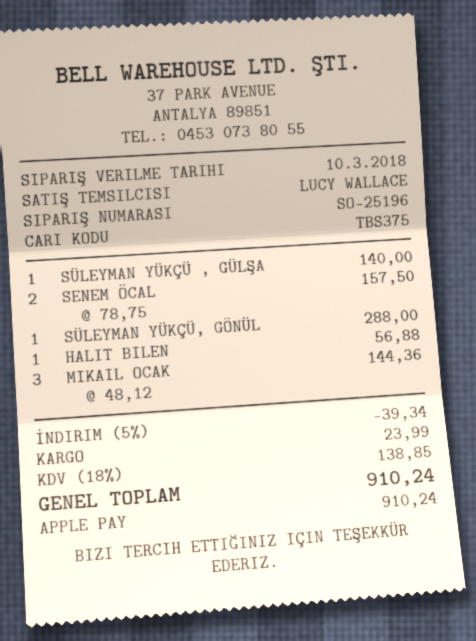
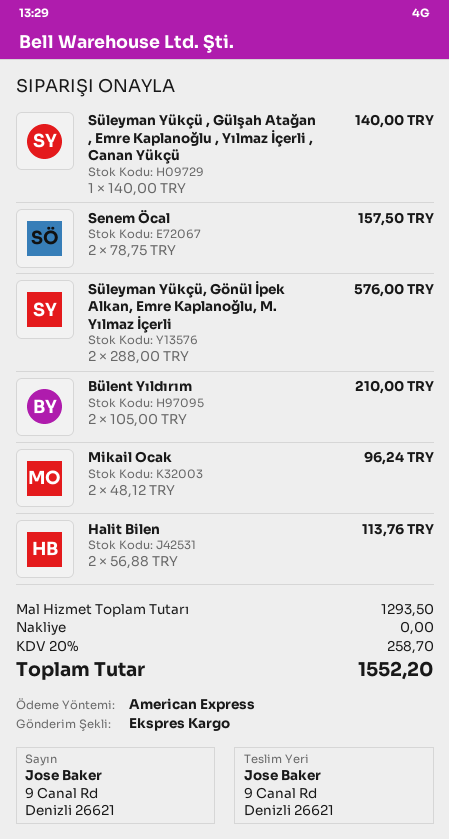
payment method: Apple Pay -> American Express
SÜLEYMAN YÜKÇÜ, GÖNÜL: 1 x 288.00 = 288.00 -> 2 x 288.00 = 576.00
HALIT BILEN: 1 x 56.88 = 56.88 -> 2 x 56.88 = 113.76
MIKAIL OCAK: 3 x 48.12 = 144.36 -> 2 x 48.12 = 96.24
Bülent Yıldırım: none -> 2 x 105.00 = 210.00
discount: 5% = 39.34 -> none
shipping: 23.99 -> 0.00
tax: 18% = 138.85 -> 20% = 258.70
total: 910.24 -> 1552.20

